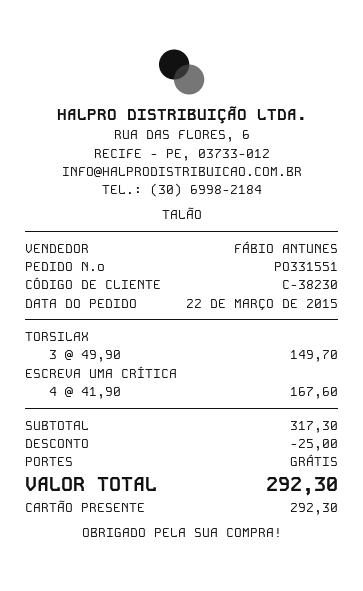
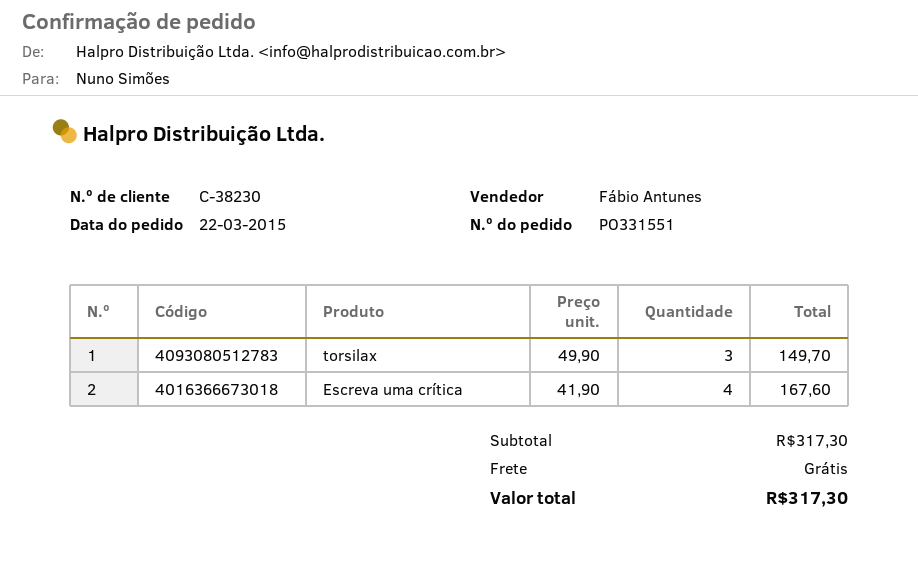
discount: 25.00 -> none
total: 292.30 -> 317.30

